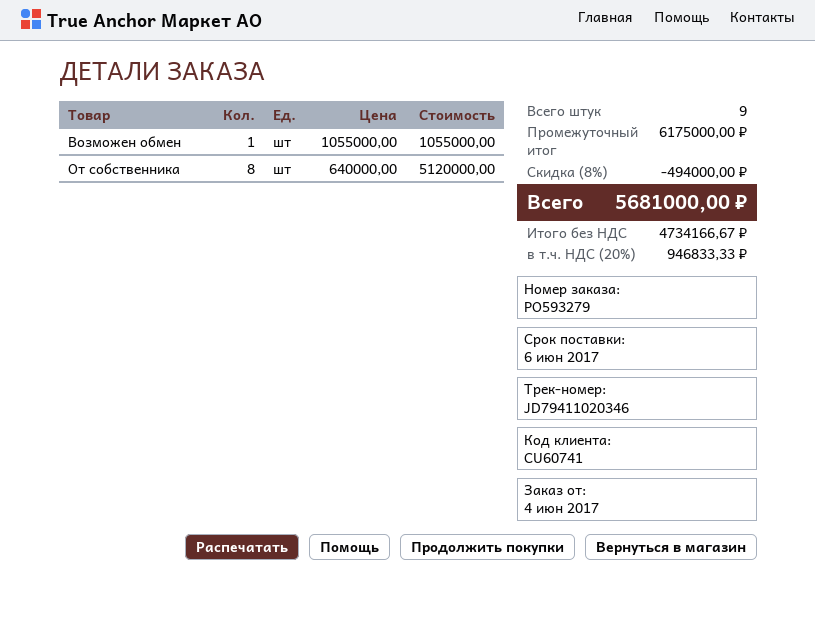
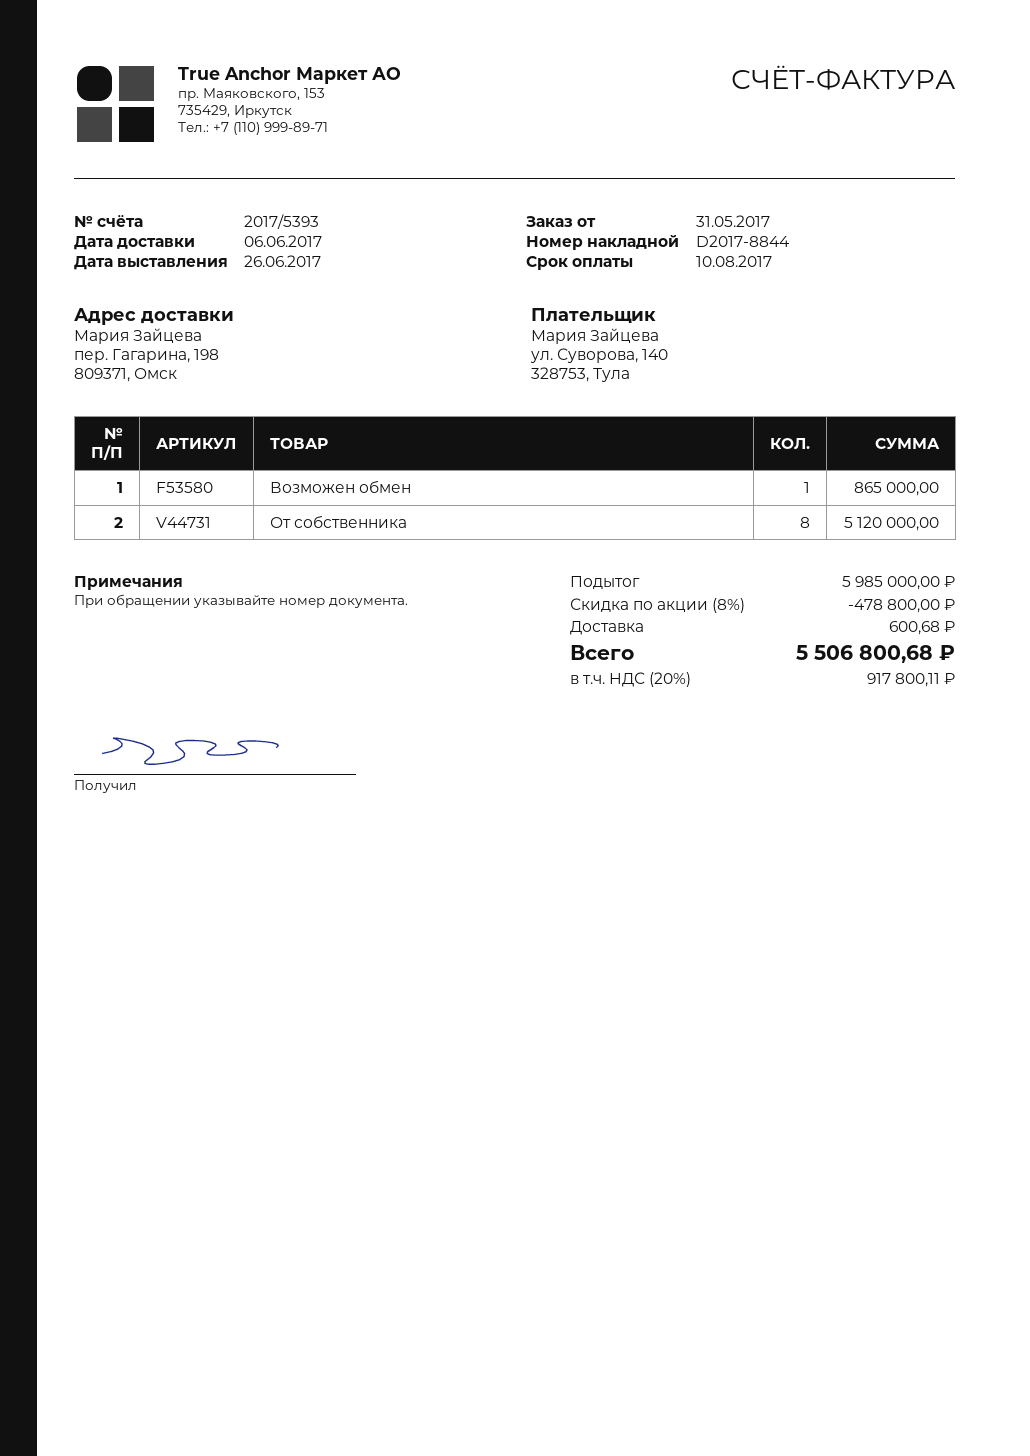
order date: 2017-06-04 -> 2017-05-31
Возможен обмен: 1 for 1055000.00 -> 1 for 865000.00
subtotal: 6175000.00 -> 5985000.00
discount: 8% = 494000.00 -> 8% = 478800.00
shipping: none -> 600.68
tax: 20% = 946833.33 -> 20% = 917800.11
total: 5681000.00 -> 5506800.68

